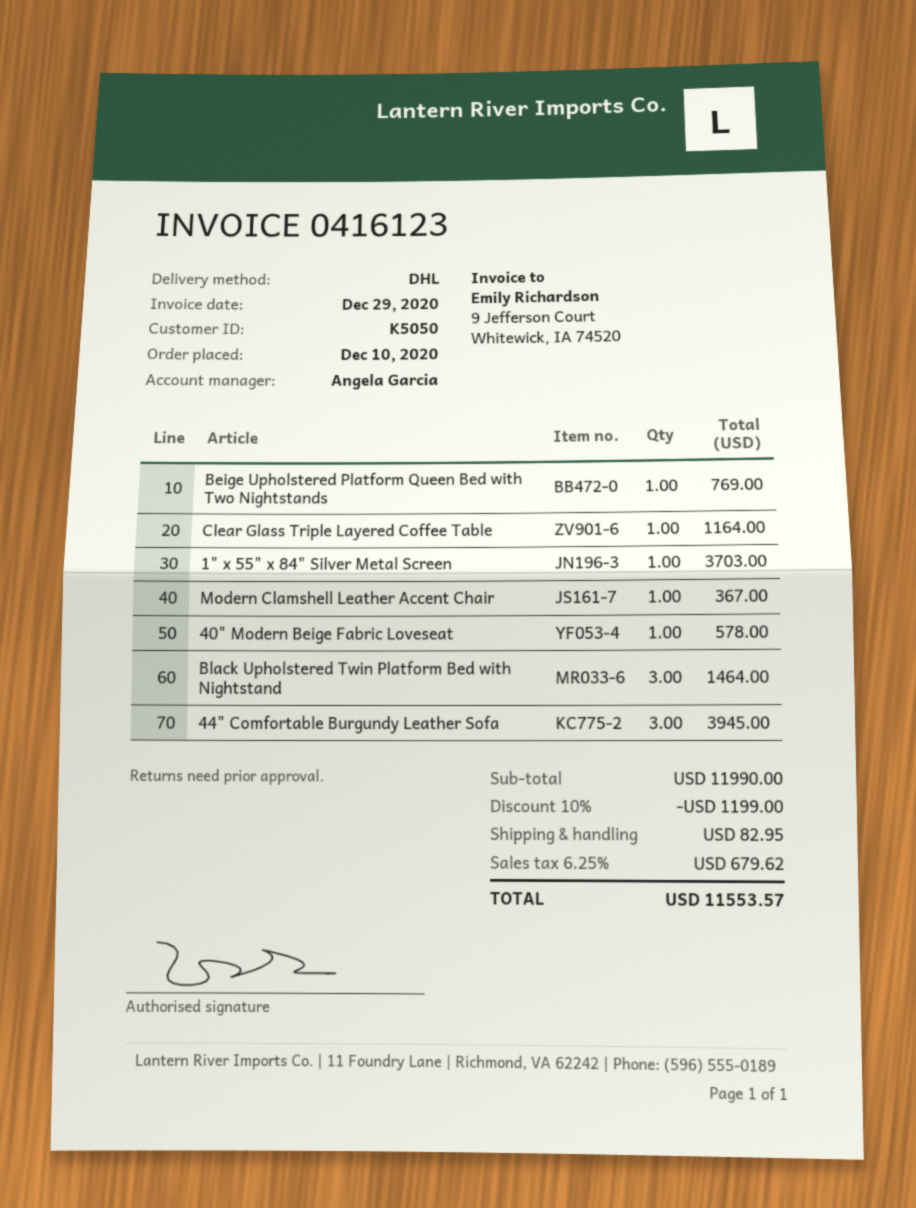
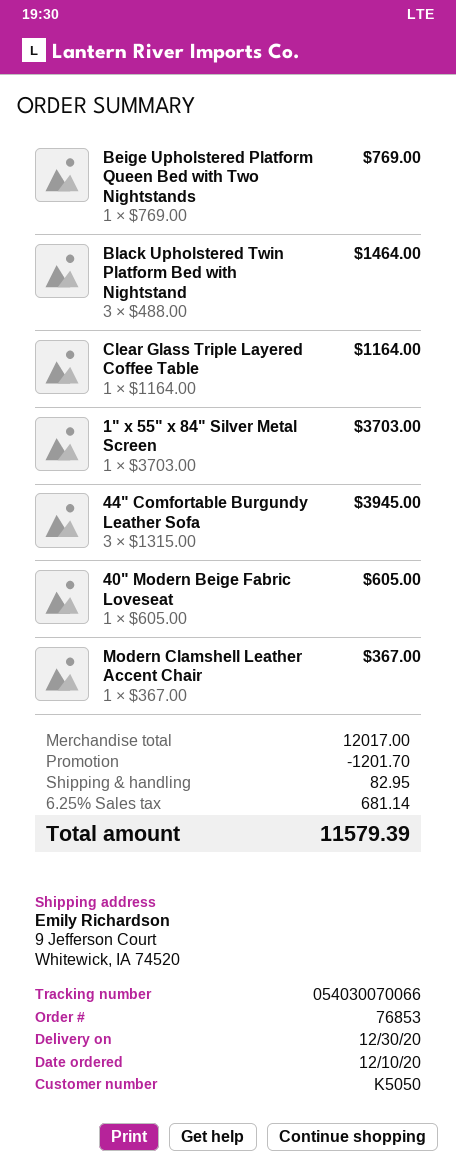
40" Modern Beige Fabric Loveseat: 1 for 578.00 -> 1 for 605.00
subtotal: 11990.00 -> 12017.00
discount: 1199.00 -> 1201.70
tax: 6.25% = 679.62 -> 6.25% = 681.14
total: 11553.57 -> 11579.39

